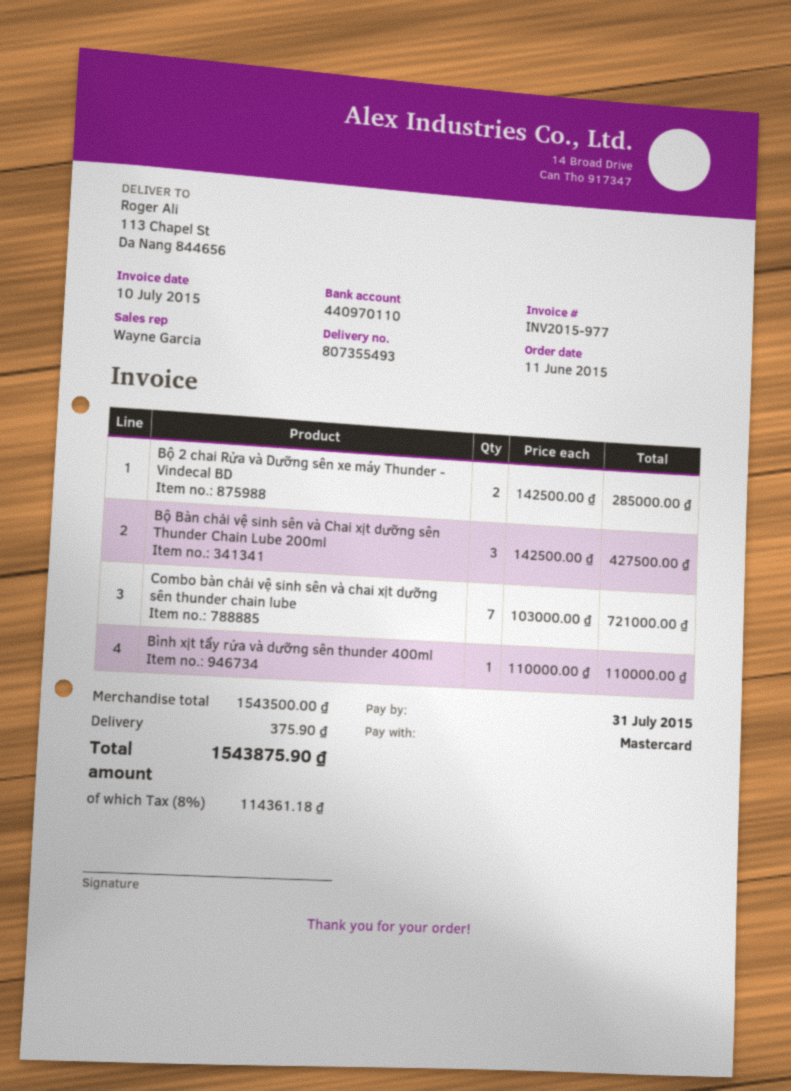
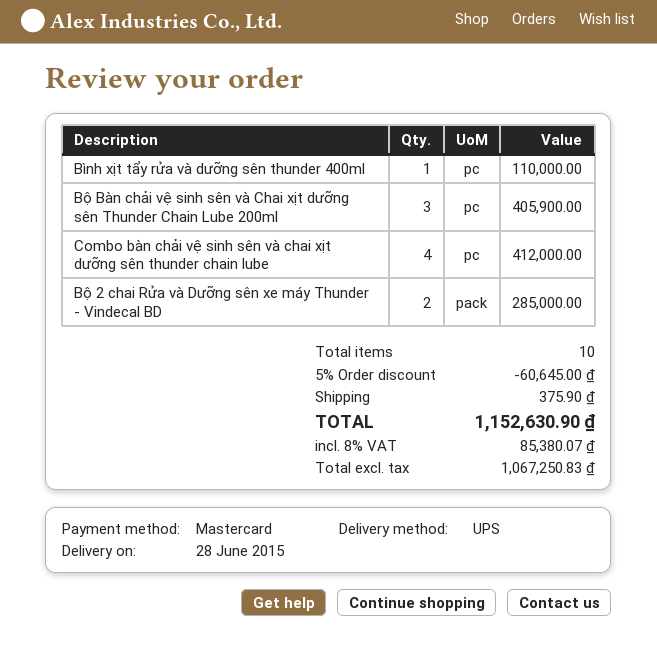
Bộ Bàn chải vệ sinh sên và Chai xịt dưỡng sên Thunder Chain Lube 200ml: 3 for 427500.00 -> 3 for 405900.00
Combo bàn chải vệ sinh sên và chai xịt dưỡng sên thunder chain lube: 7 for 721000.00 -> 4 for 412000.00
discount: none -> 5% = 60645.00
tax: 8% = 114361.18 -> 8% = 85380.07
total: 1543875.90 -> 1152630.90

